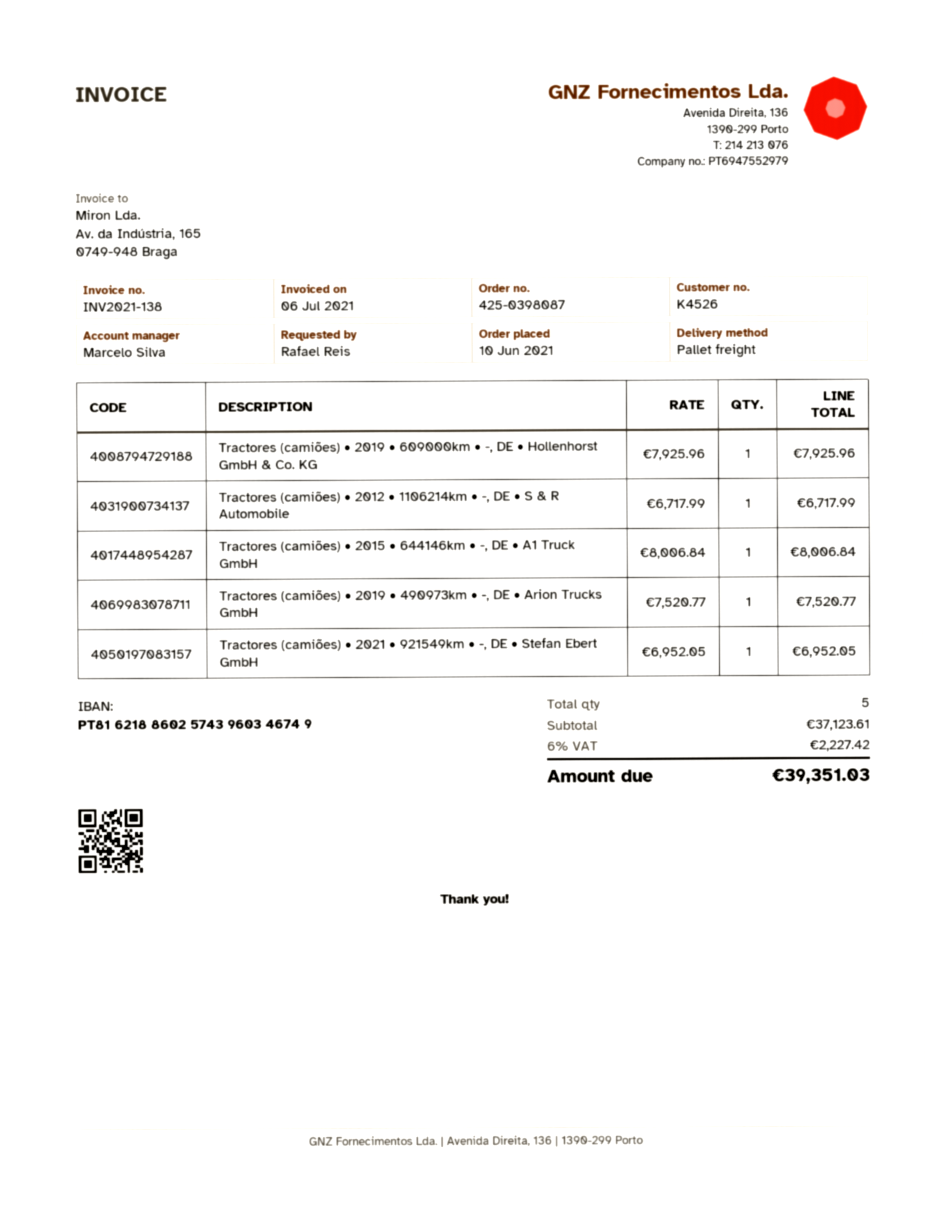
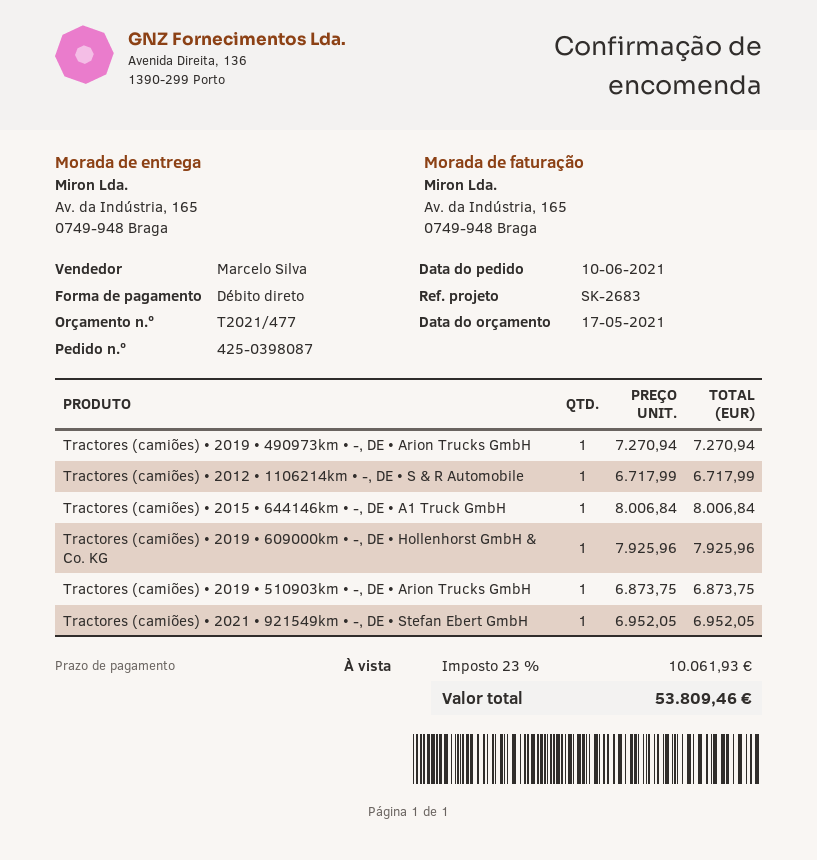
Tractores (camiões) • 2019 • 490973km • -, DE • Arion Trucks GmbH: 1 x 7520.77 = 7520.77 -> 1 x 7270.94 = 7270.94
Tractores (camiões) • 2019 • 510903km • -, DE • Arion Trucks GmbH: none -> 1 x 6873.75 = 6873.75
tax: 6% = 2227.42 -> 23% = 10061.93
total: 39351.03 -> 53809.46

